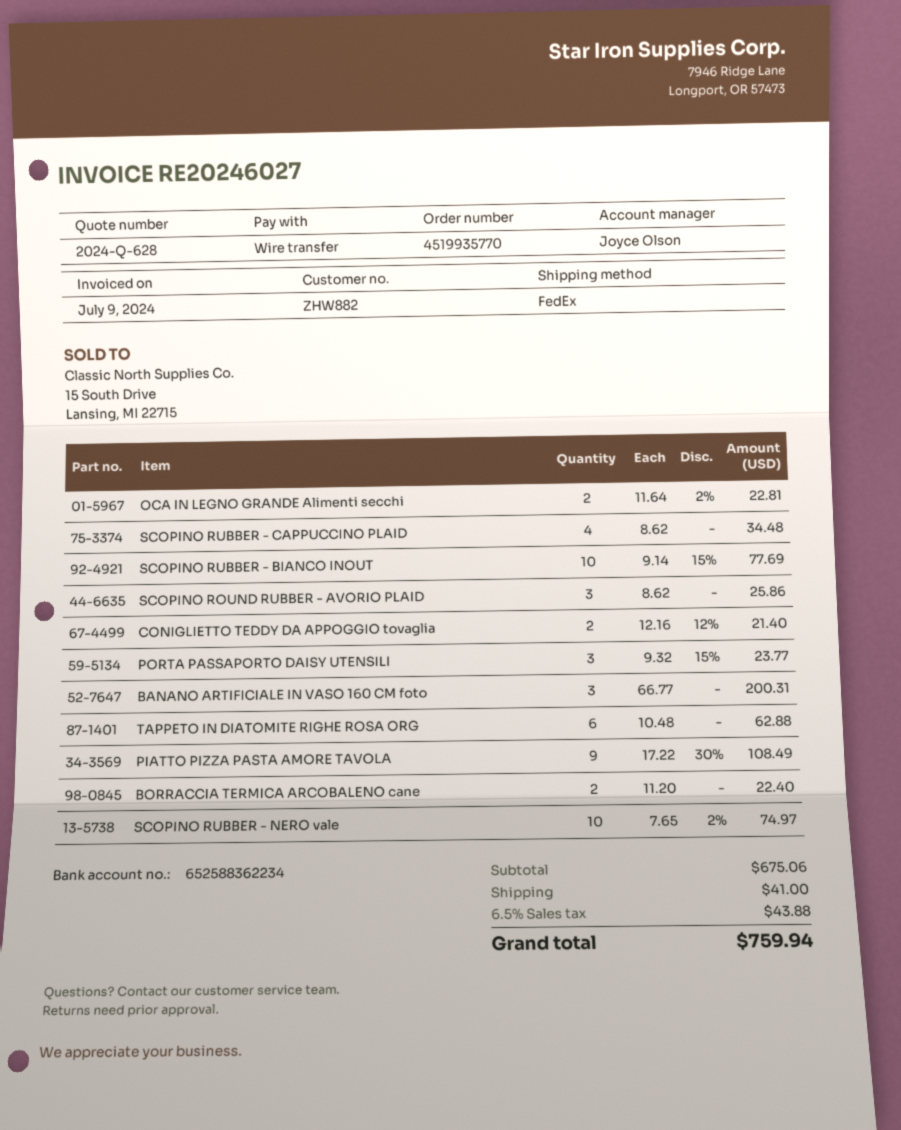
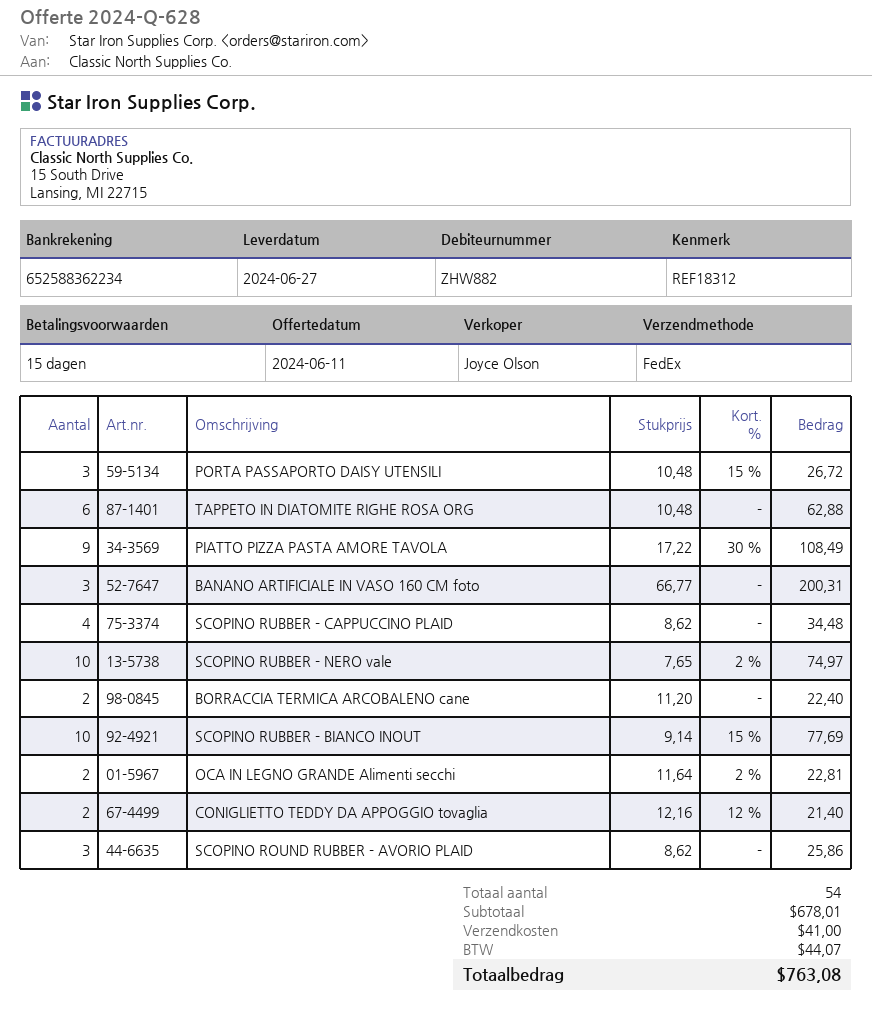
PORTA PASSAPORTO DAISY UTENSILI: 3 x 9.32 - 15% = 23.77 -> 3 x 10.48 - 15% = 26.72
subtotal: 675.06 -> 678.01
tax: 43.88 -> 44.07
total: 759.94 -> 763.08

